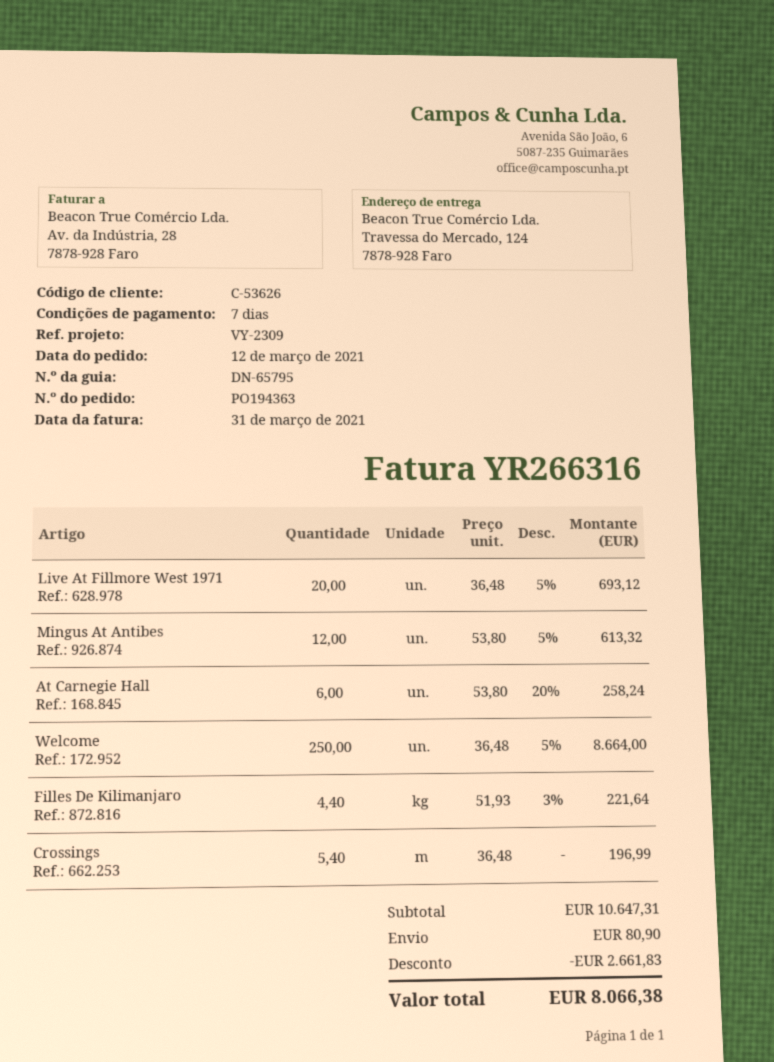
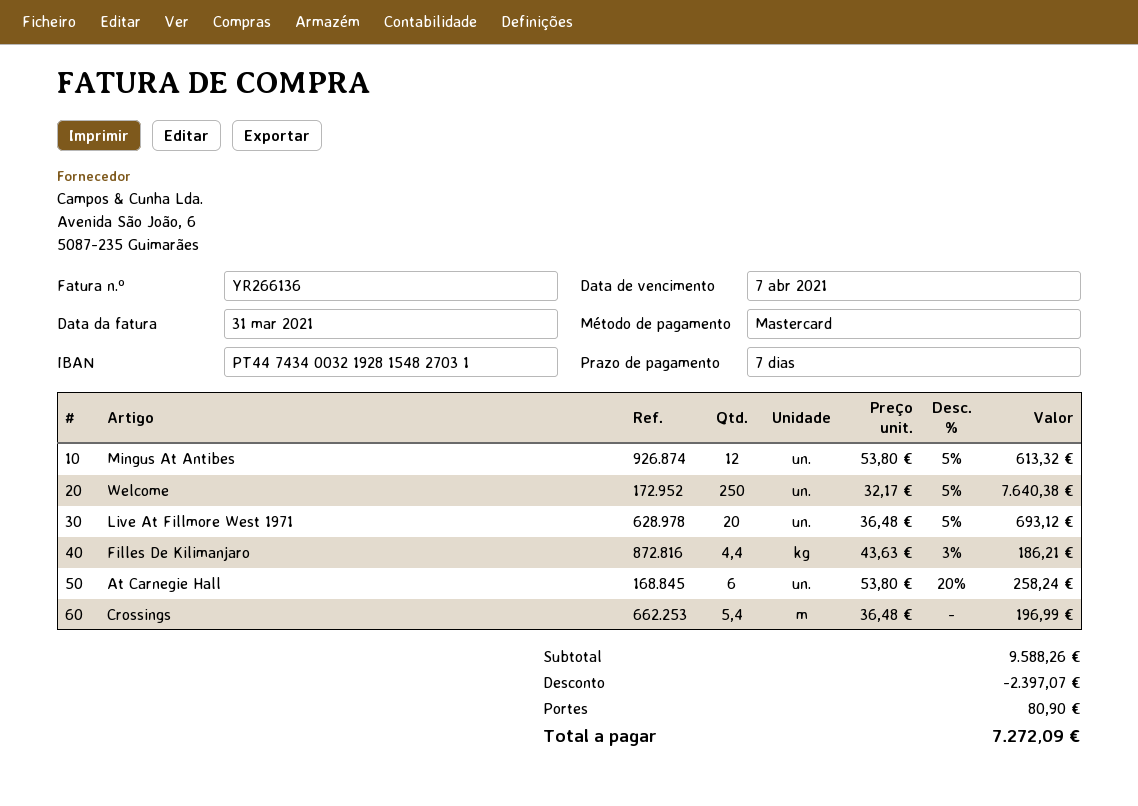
invoice number: YR266316 -> YR266136
Welcome: 250 x 36.48 - 5% = 8664.00 -> 250 x 32.17 - 5% = 7640.38
Filles De Kilimanjaro: 4.4 x 51.93 - 3% = 221.64 -> 4.4 x 43.63 - 3% = 186.21
subtotal: 10647.31 -> 9588.26
discount: 2661.83 -> 2397.07
total: 8066.38 -> 7272.09

